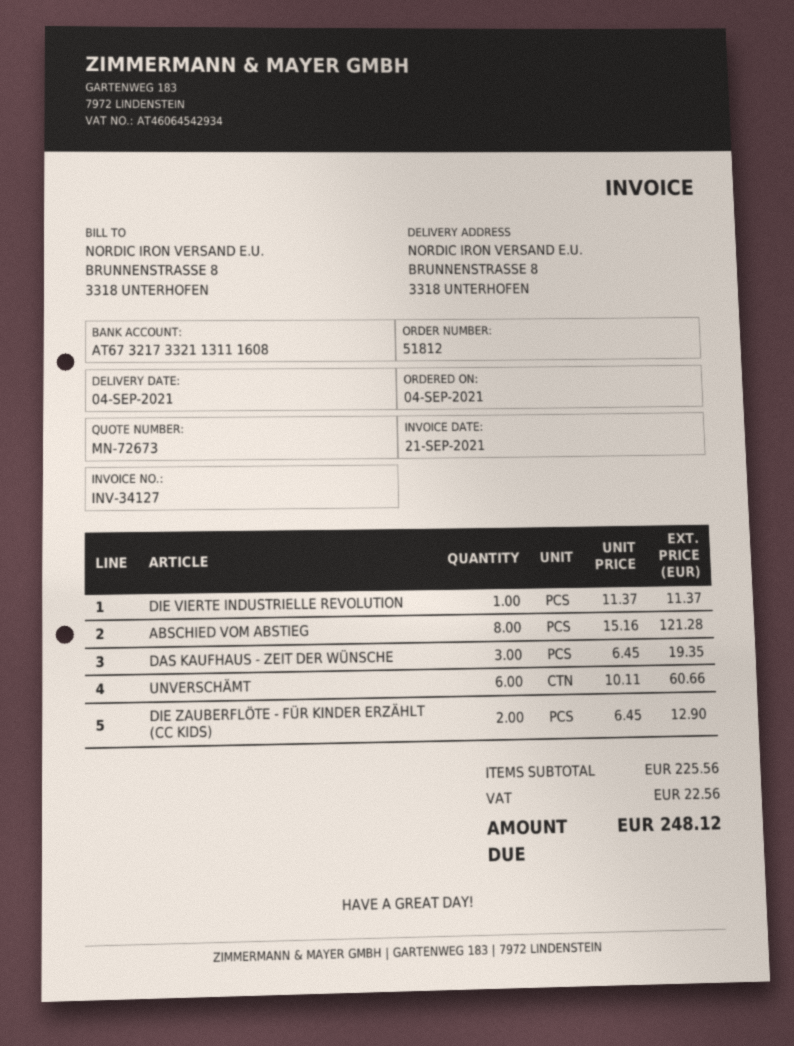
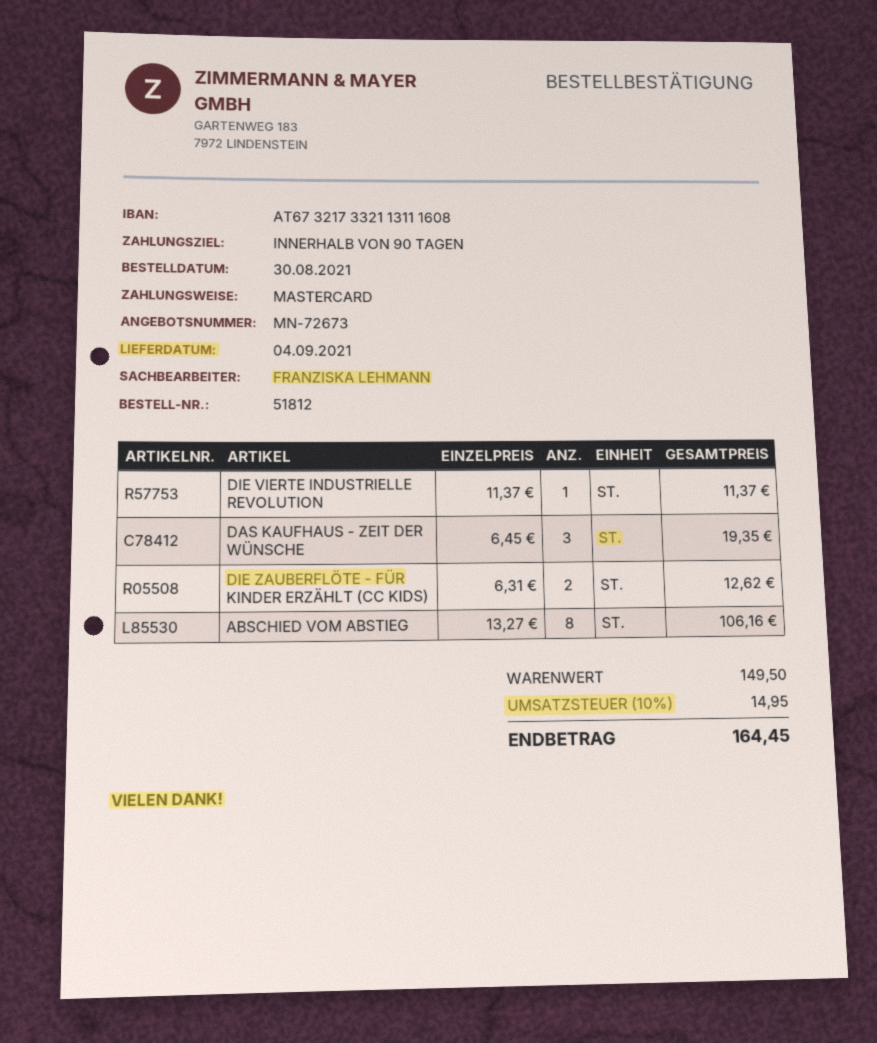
order date: 2021-09-04 -> 2021-08-30
ABSCHIED VOM ABSTIEG: 8 x 15.16 = 121.28 -> 8 x 13.27 = 106.16
UNVERSCHÄMT: 6 x 10.11 = 60.66 -> none
DIE ZAUBERFLÖTE - FÜR KINDER ERZÄHLT (CC KIDS): 2 x 6.45 = 12.90 -> 2 x 6.31 = 12.62
subtotal: 225.56 -> 149.50
tax: 22.56 -> 14.95
total: 248.12 -> 164.45

